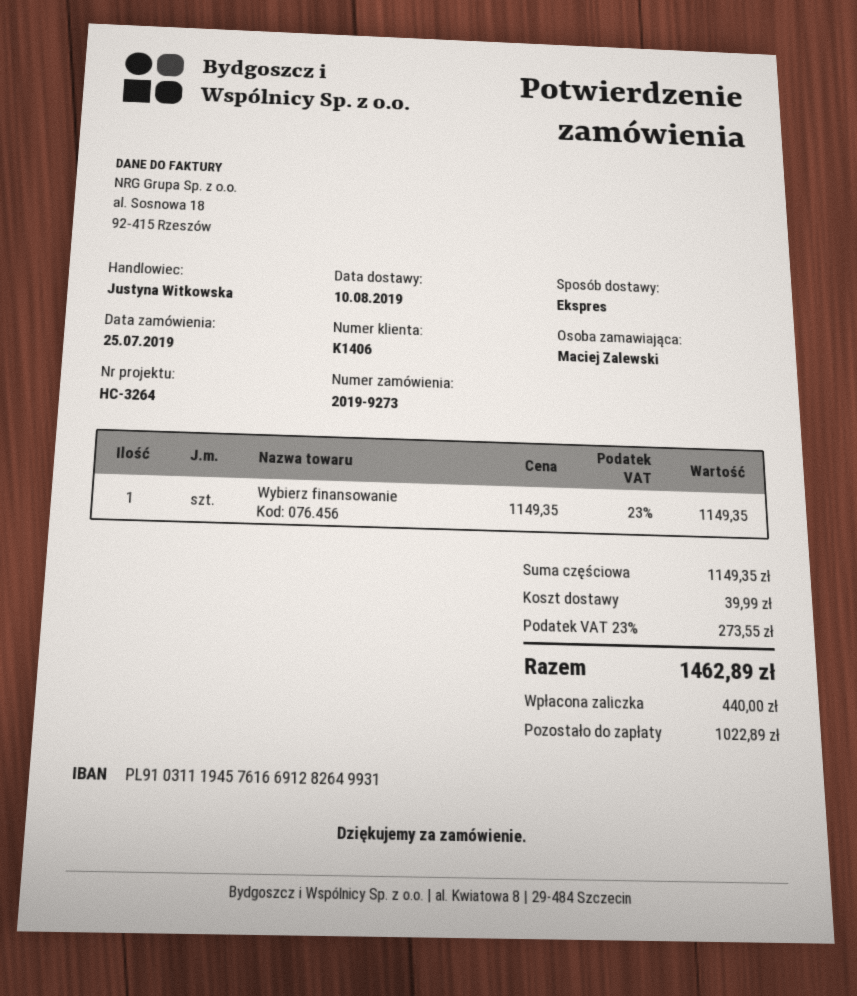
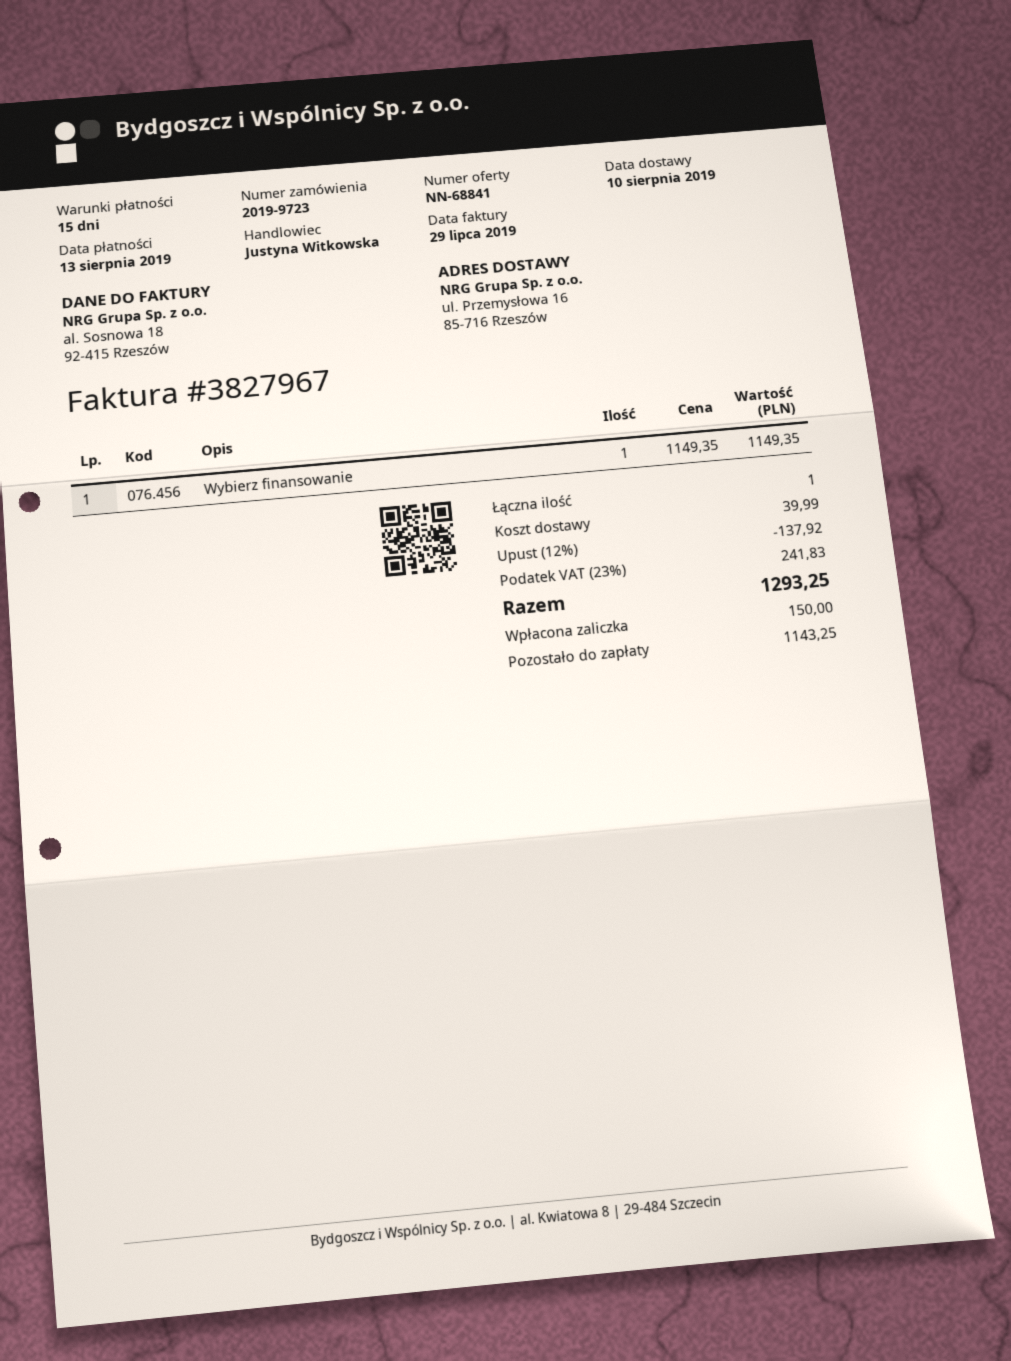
order number: 2019-9273 -> 2019-9723
discount: none -> 12% = 137.92
tax: 23% = 273.55 -> 23% = 241.83
total: 1462.89 -> 1293.25
deposit: 440.00 -> 150.00
balance: 1022.89 -> 1143.25

